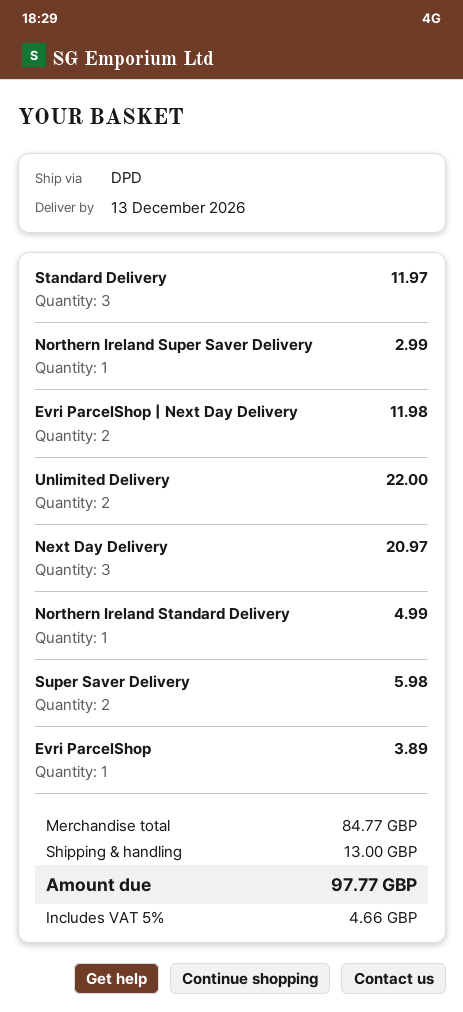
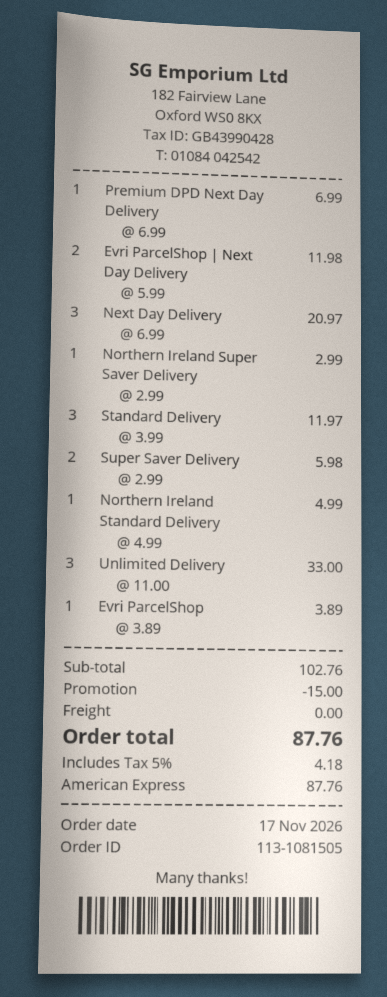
Unlimited Delivery: 2 for 22.00 -> 3 for 33.00
Premium DPD Next Day Delivery: none -> 1 for 6.99
subtotal: 84.77 -> 102.76
discount: none -> 15.00
shipping: 13.00 -> 0.00
tax: 5% = 4.66 -> 5% = 4.18
total: 97.77 -> 87.76

